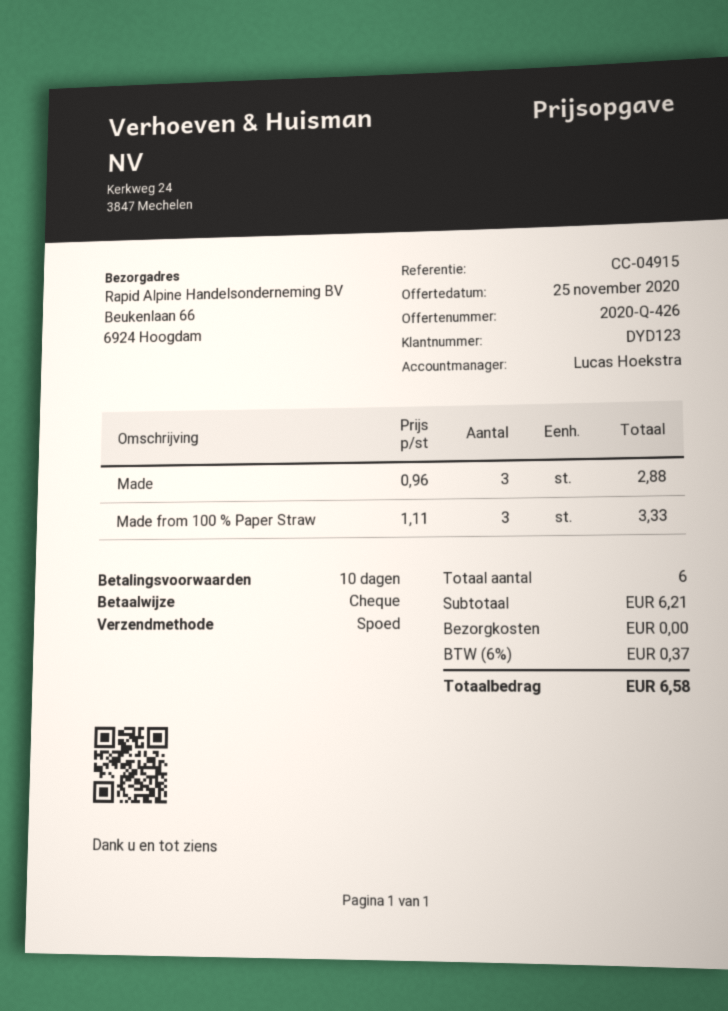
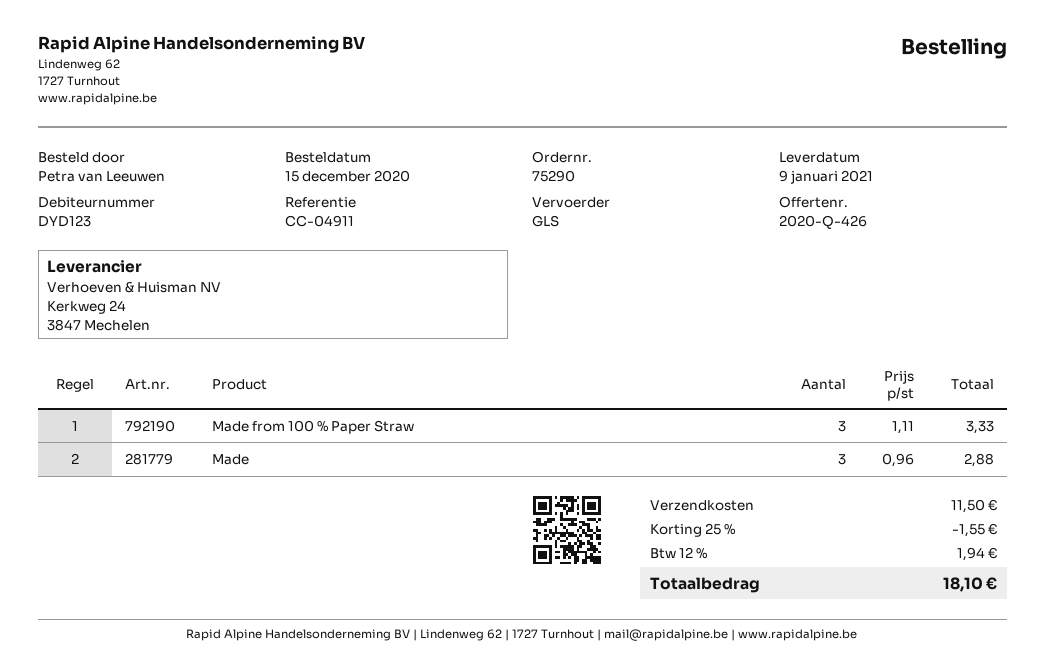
reference: CC-04915 -> CC-04911
shipping method: express -> GLS
discount: none -> 25% = 1.55
shipping: 0.00 -> 11.50
tax: 6% = 0.37 -> 12% = 1.94
total: 6.58 -> 18.10

